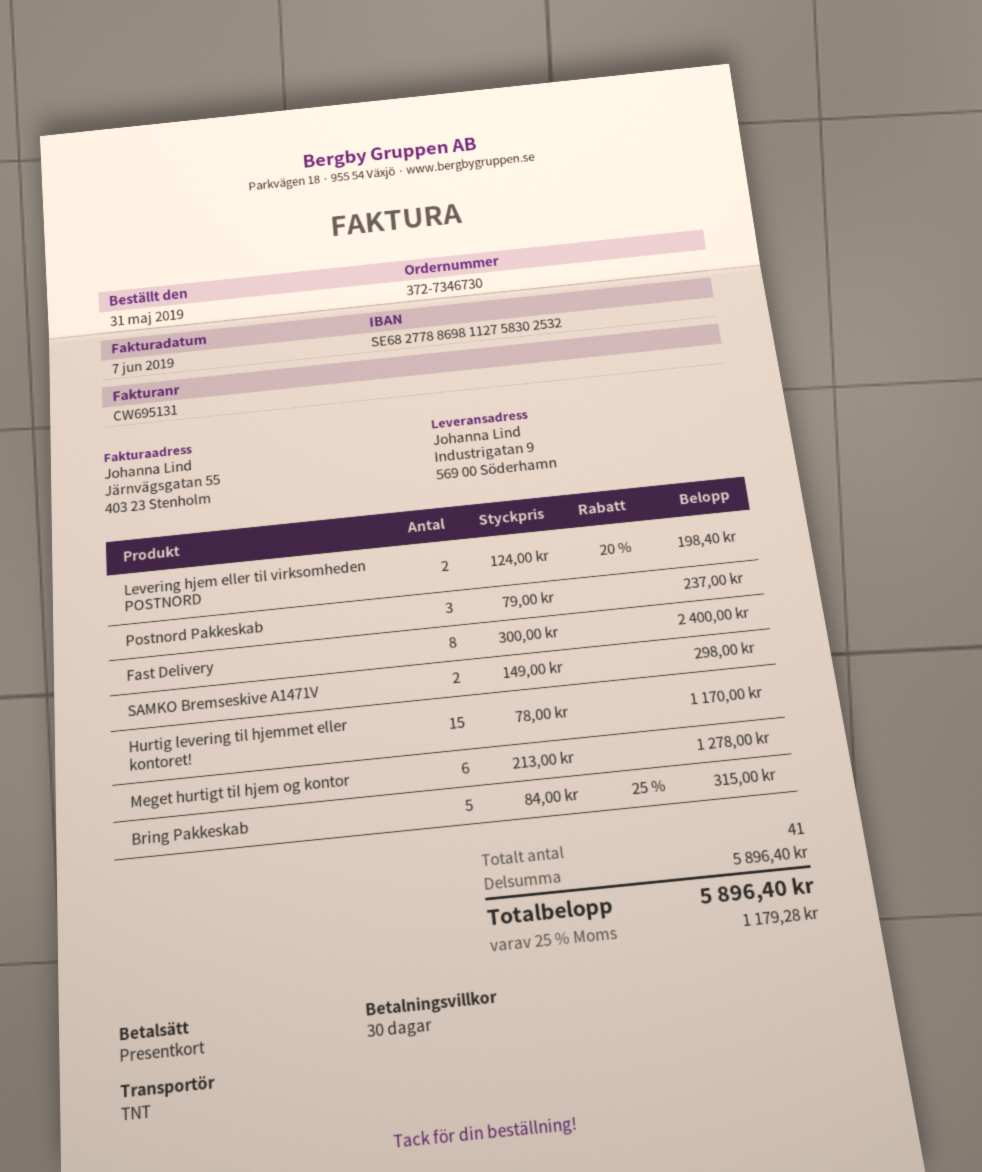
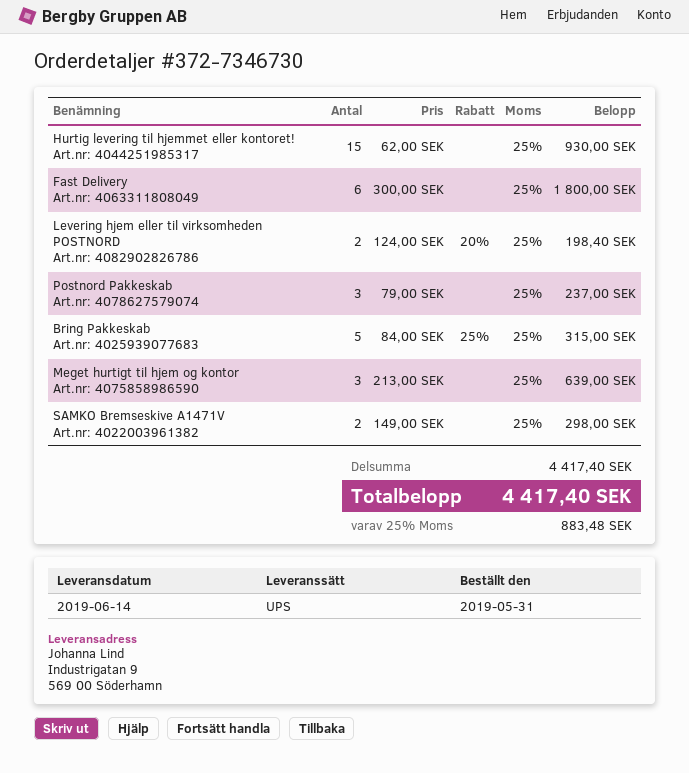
shipping method: TNT -> UPS
Fast Delivery: 8 x 300.00 = 2400.00 -> 6 x 300.00 = 1800.00
Hurtig levering til hjemmet eller kontoret!: 15 x 78.00 = 1170.00 -> 15 x 62.00 = 930.00
Meget hurtigt til hjem og kontor: 6 x 213.00 = 1278.00 -> 3 x 213.00 = 639.00
subtotal: 5896.40 -> 4417.40
tax: 25% = 1179.28 -> 25% = 883.48
total: 5896.40 -> 4417.40

